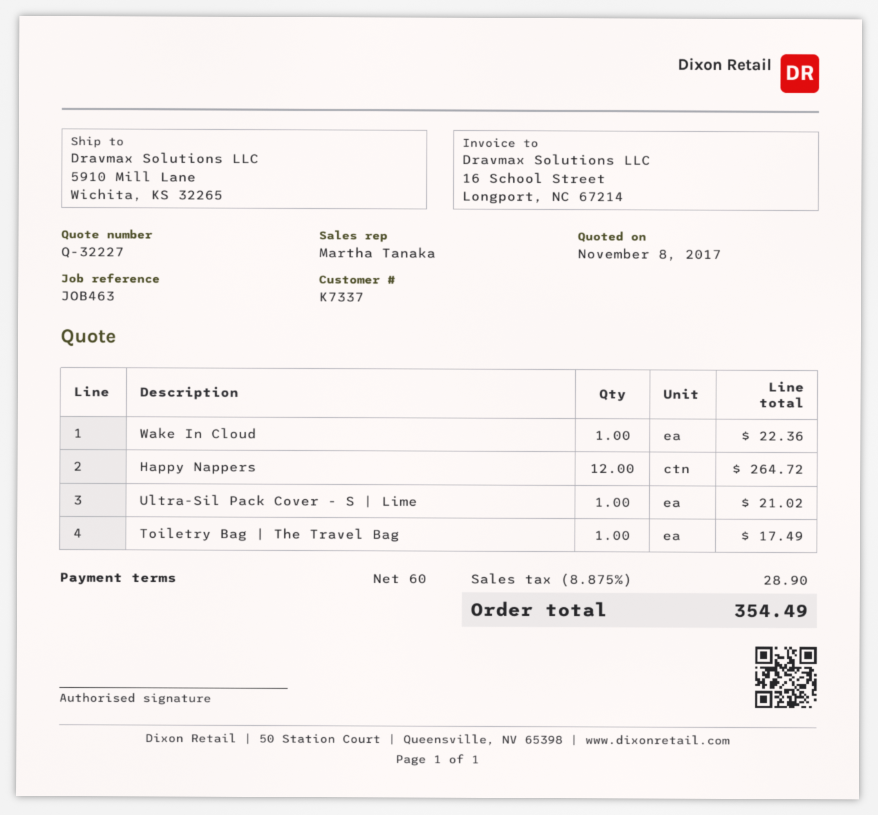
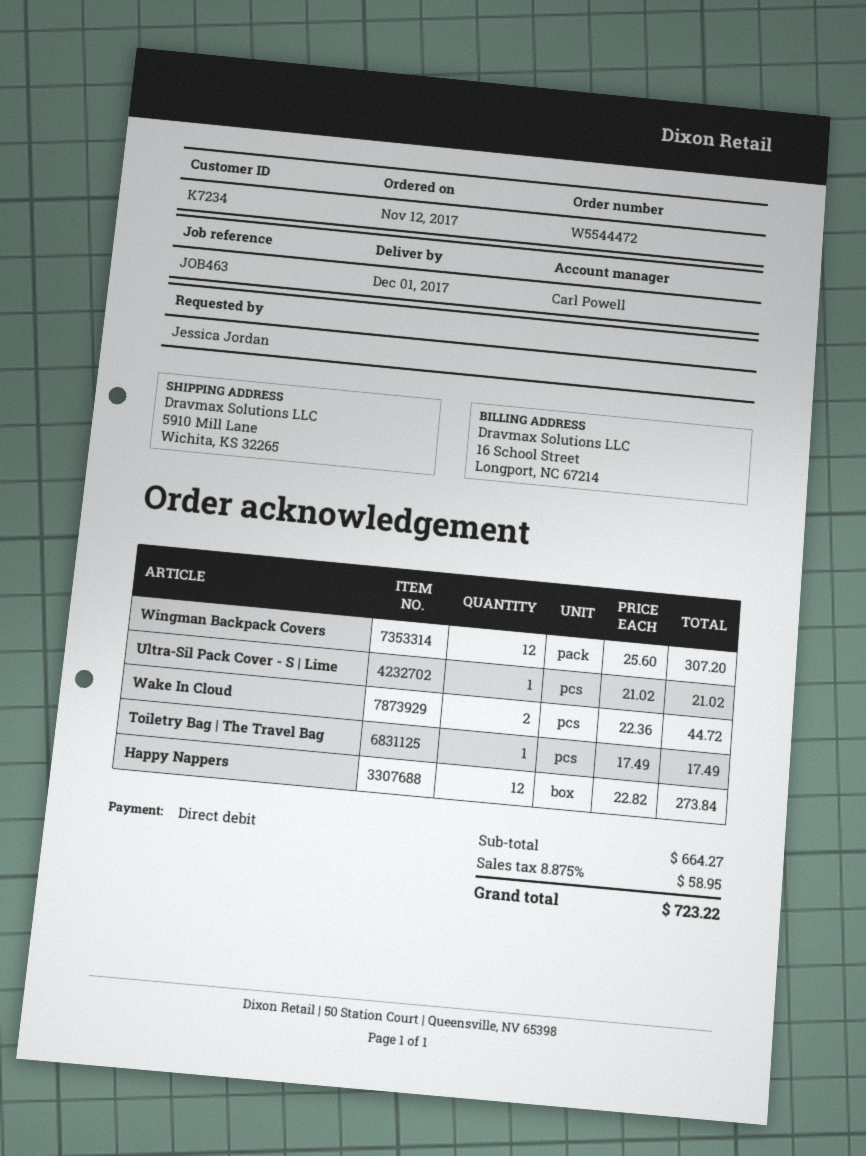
customer number: K7337 -> K7234
sales rep: Martha Tanaka -> Carl Powell
Wake In Cloud: 1 for 22.36 -> 2 for 44.72
Happy Nappers: 12 for 264.72 -> 12 for 273.84
Wingman Backpack Covers: none -> 12 for 307.20
tax: 8.875% = 28.90 -> 8.875% = 58.95
total: 354.49 -> 723.22

